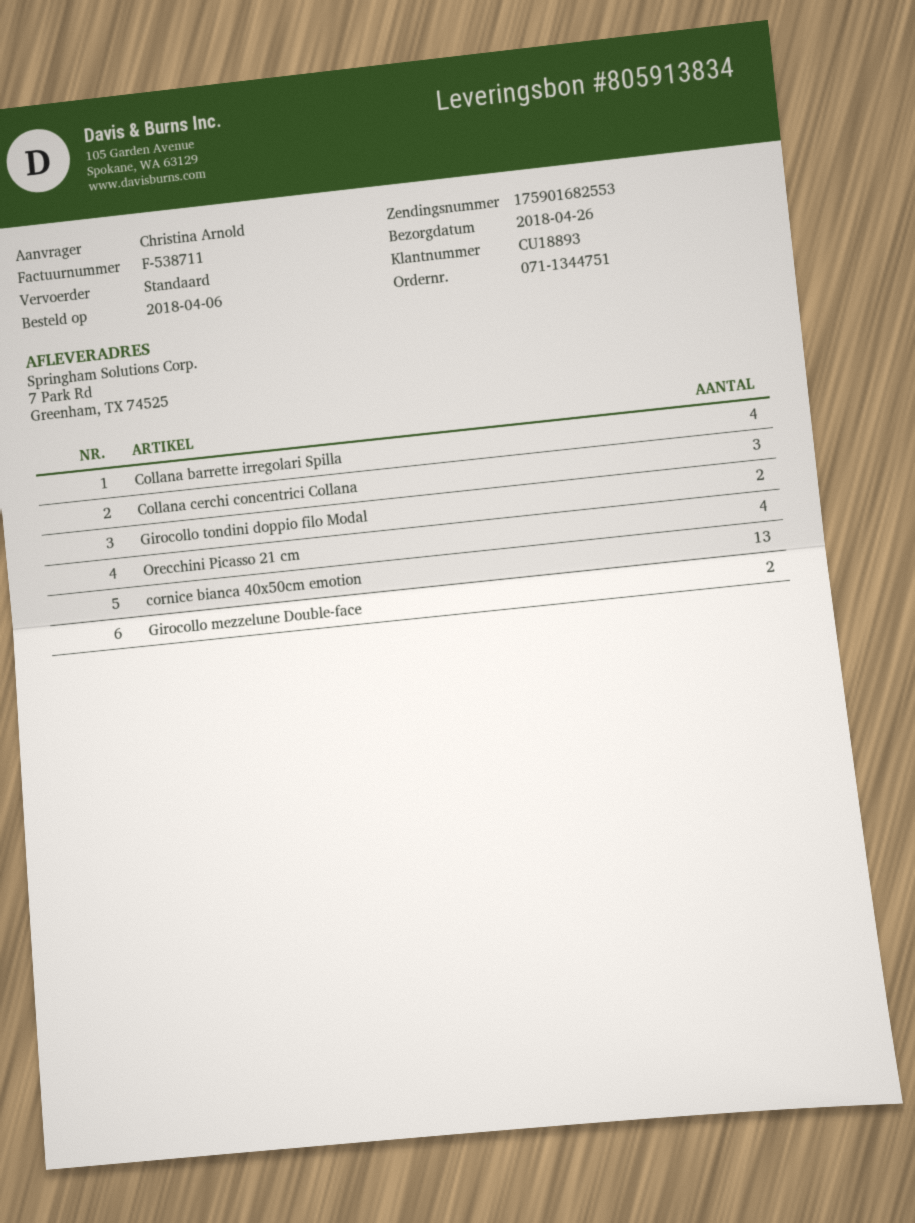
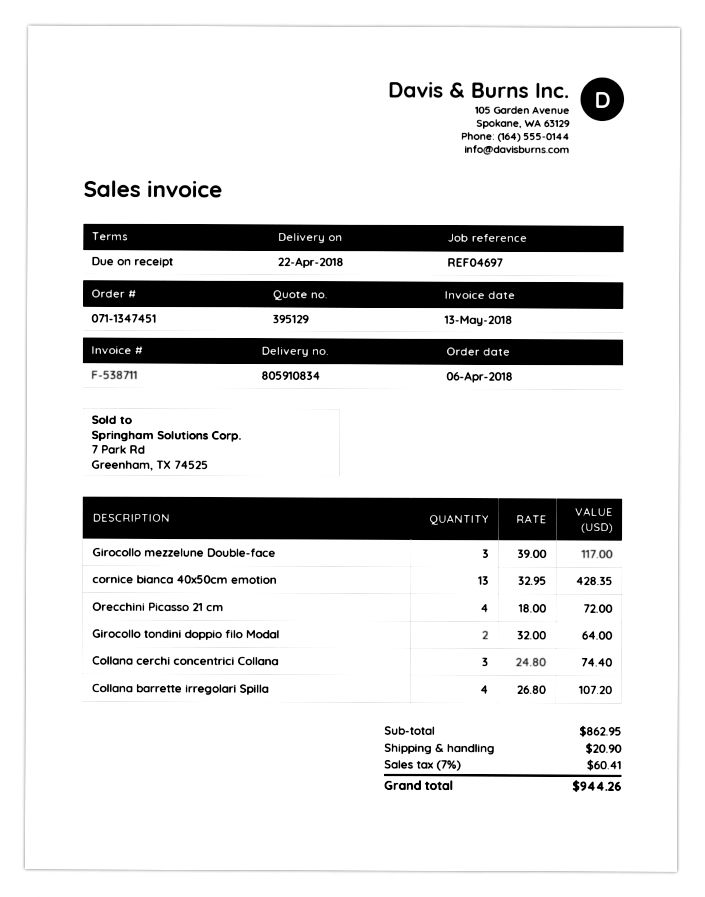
order number: 071-1344751 -> 071-1347451
delivery note number: 805913834 -> 805910834
delivery date: 2018-04-26 -> 2018-04-22
Girocollo mezzelune Double-face: 2 -> 3

